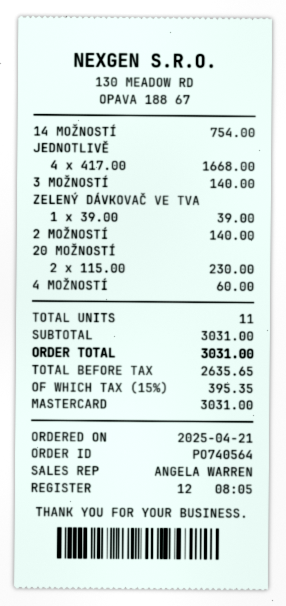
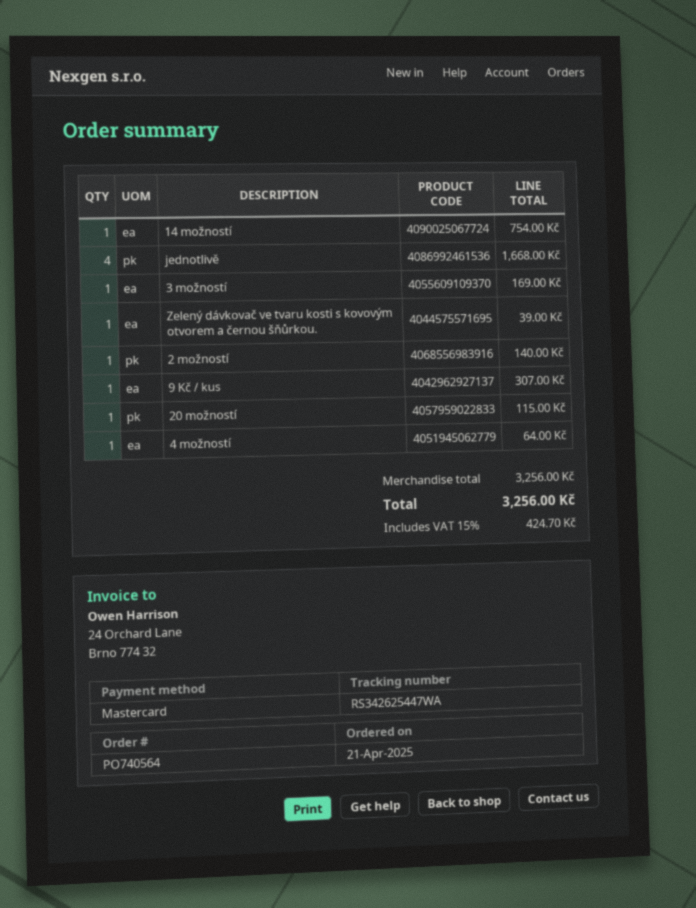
3 MOŽNOSTÍ: 1 for 140.00 -> 1 for 169.00
20 MOŽNOSTÍ: 2 for 230.00 -> 1 for 115.00
4 MOŽNOSTÍ: 1 for 60.00 -> 1 for 64.00
9 Kč / kus: none -> 1 for 307.00
subtotal: 3031.00 -> 3256.00
tax: 15% = 395.35 -> 15% = 424.70
total: 3031.00 -> 3256.00

